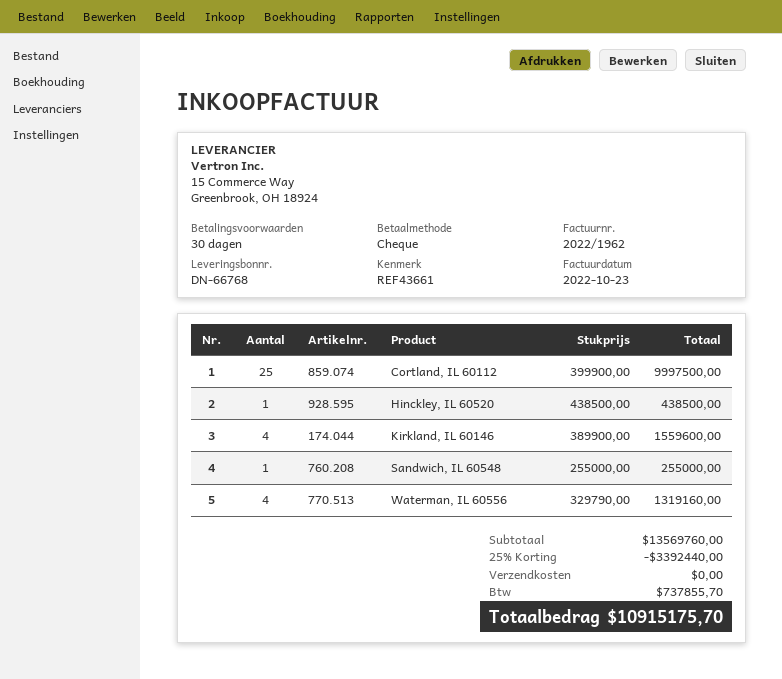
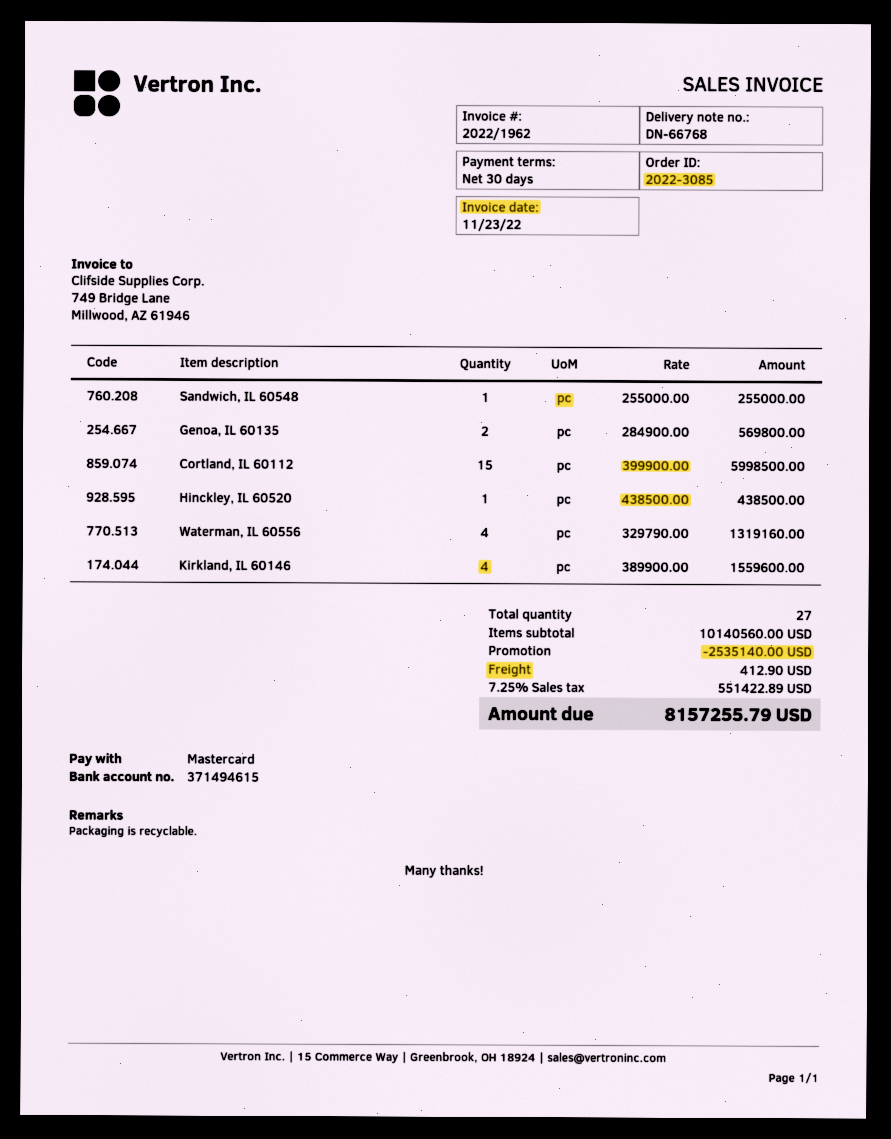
invoice date: 2022-10-23 -> 2022-11-23
payment method: cheque -> Mastercard
Cortland, IL 60112: 25 x 399900.00 = 9997500.00 -> 15 x 399900.00 = 5998500.00
Genoa, IL 60135: none -> 2 x 284900.00 = 569800.00
subtotal: 13569760.00 -> 10140560.00
discount: 3392440.00 -> 2535140.00
shipping: 0.00 -> 412.90
tax: 737855.70 -> 551422.89
total: 10915175.70 -> 8157255.79

